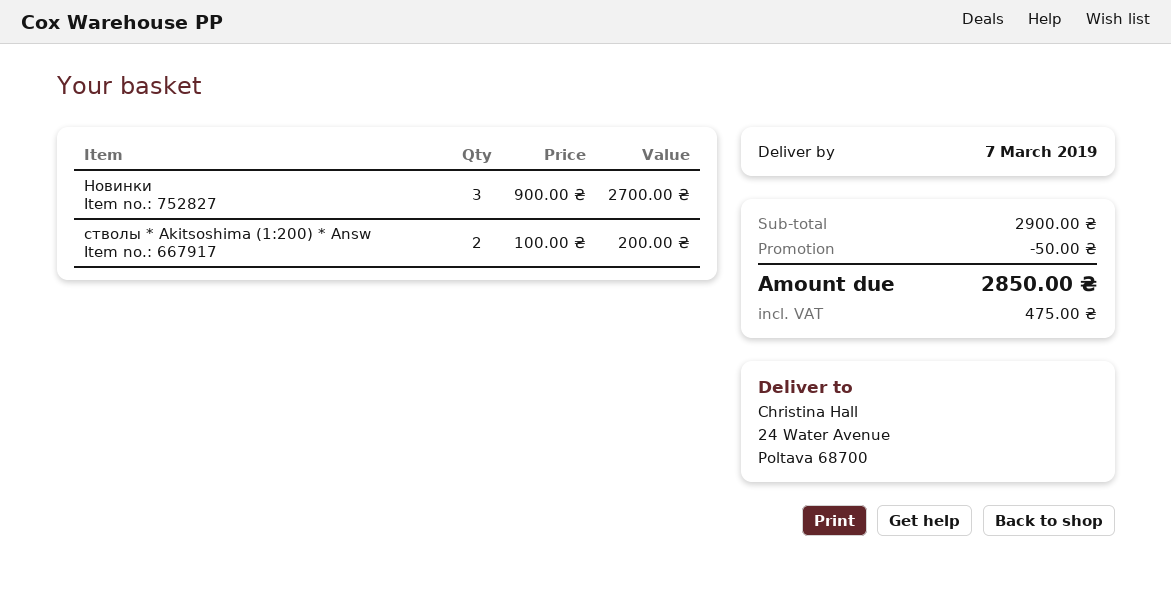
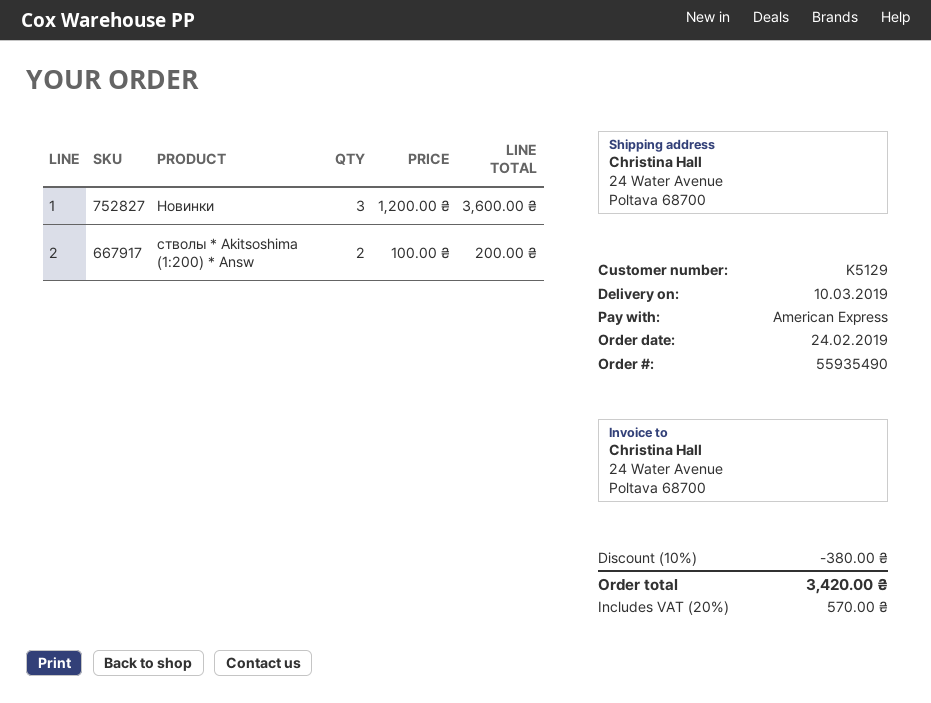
delivery date: 2019-03-07 -> 2019-03-10
Новинки: 3 x 900.00 = 2700.00 -> 3 x 1200.00 = 3600.00
discount: 50.00 -> 380.00
tax: 475.00 -> 570.00
total: 2850.00 -> 3420.00

